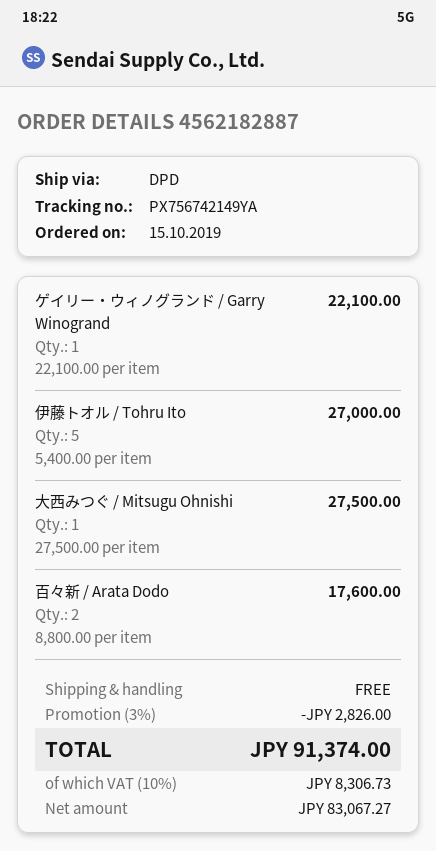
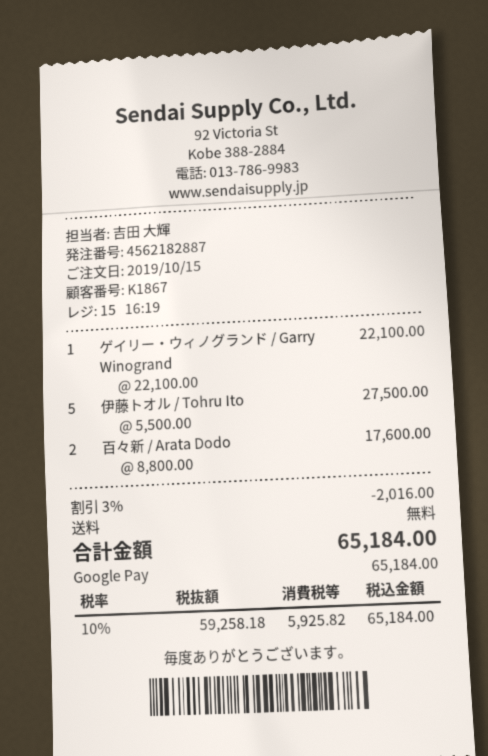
伊藤トオル / Tohru Ito: 5 x 5400.00 = 27000.00 -> 5 x 5500.00 = 27500.00
大西みつぐ / Mitsugu Ohnishi: 1 x 27500.00 = 27500.00 -> none
discount: 3% = 2826.00 -> 3% = 2016.00
net: 83067.27 -> 59258.18
tax: 10% = 8306.73 -> 10% = 5925.82
total: 91374.00 -> 65184.00

